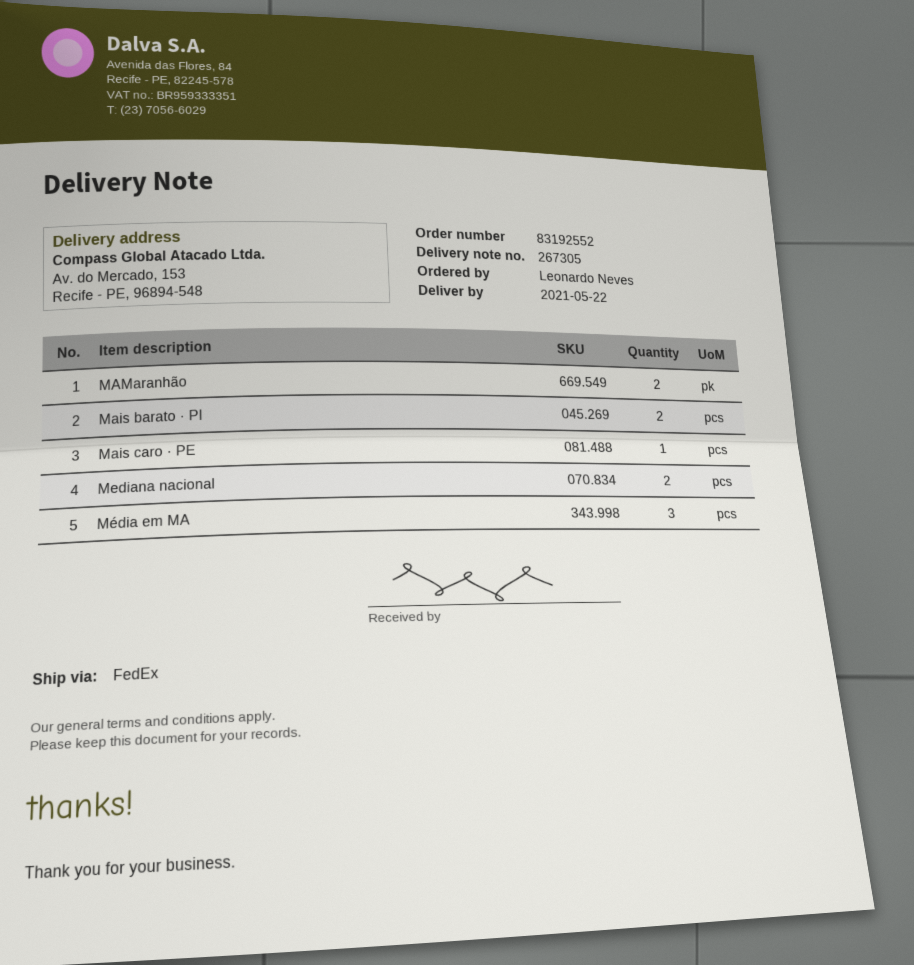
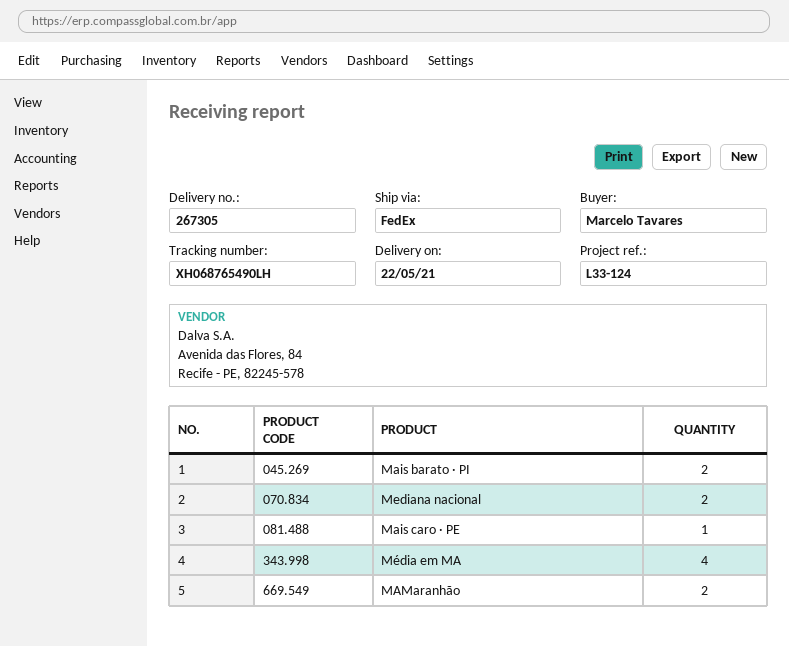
ordered by: Leonardo Neves -> Marcelo Tavares
Média em MA: 3 -> 4

